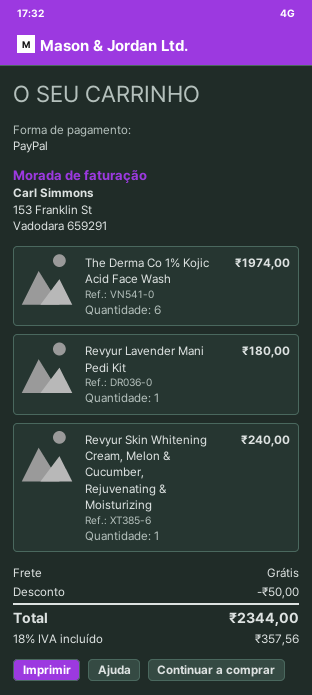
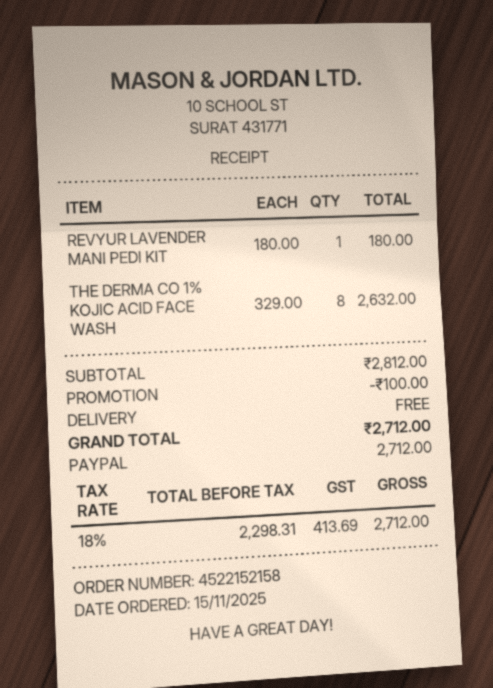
The Derma Co 1% Kojic Acid Face Wash: 6 for 1974.00 -> 8 for 2632.00
Revyur Skin Whitening Cream, Melon & Cucumber, Rejuvenating & Moisturizing: 1 for 240.00 -> none
discount: 50.00 -> 100.00
tax: 18% = 357.56 -> 18% = 413.69
total: 2344.00 -> 2712.00

